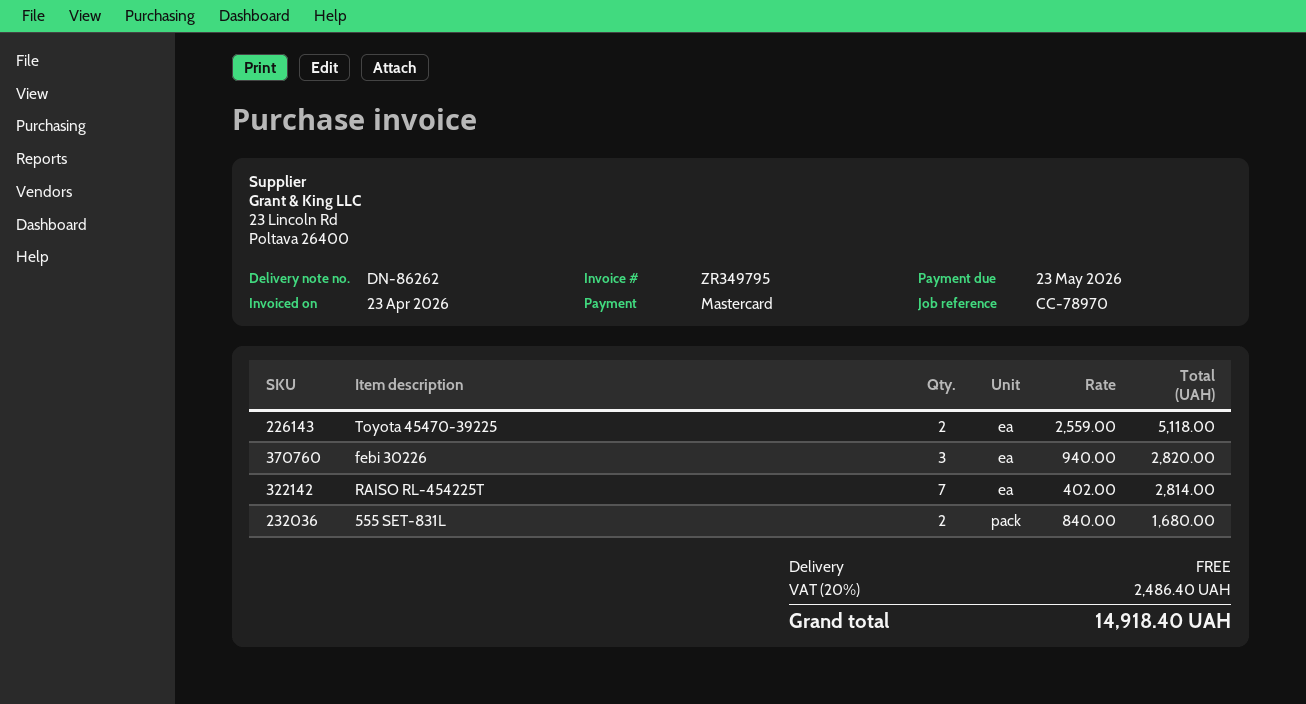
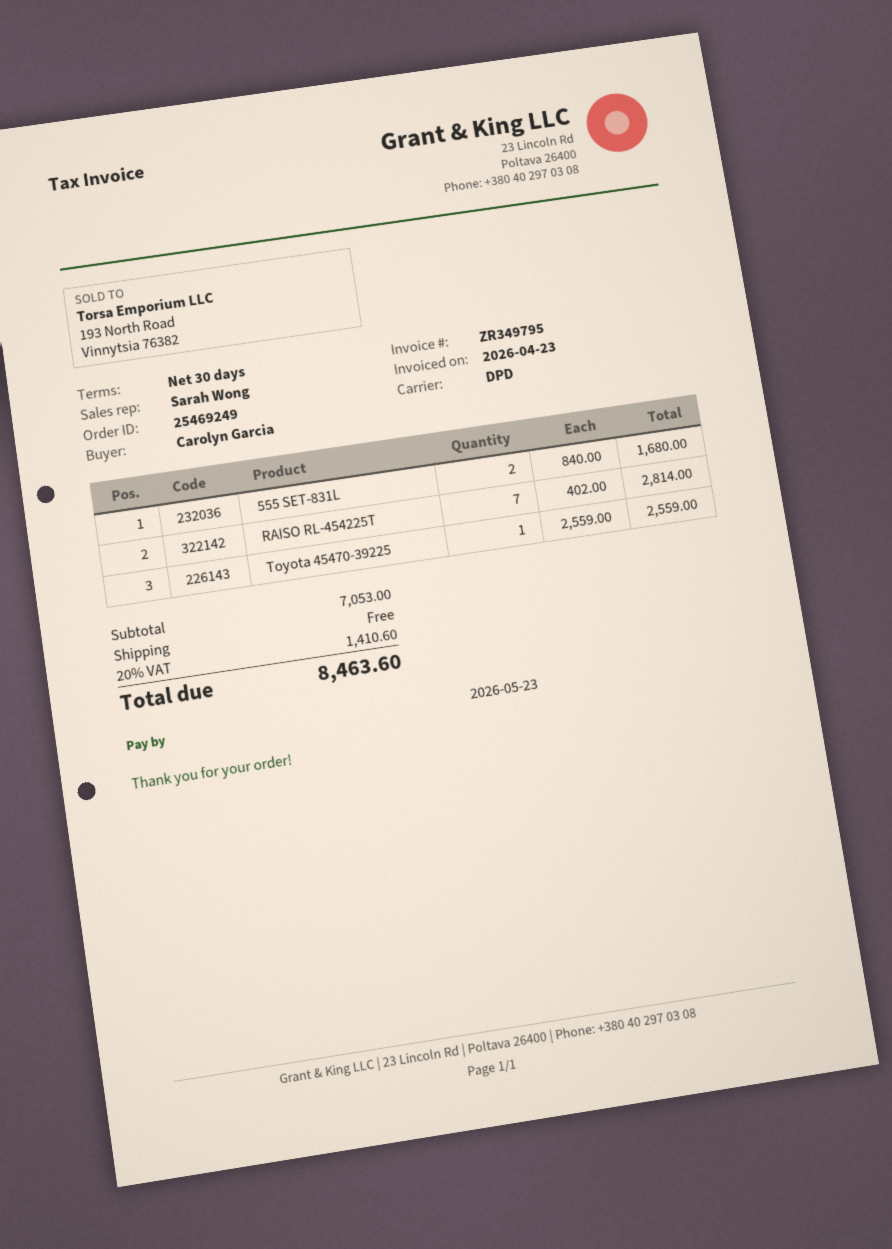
Toyota 45470-39225: 2 x 2559.00 = 5118.00 -> 1 x 2559.00 = 2559.00
febi 30226: 3 x 940.00 = 2820.00 -> none
tax: 20% = 2486.40 -> 20% = 1410.60
total: 14918.40 -> 8463.60

